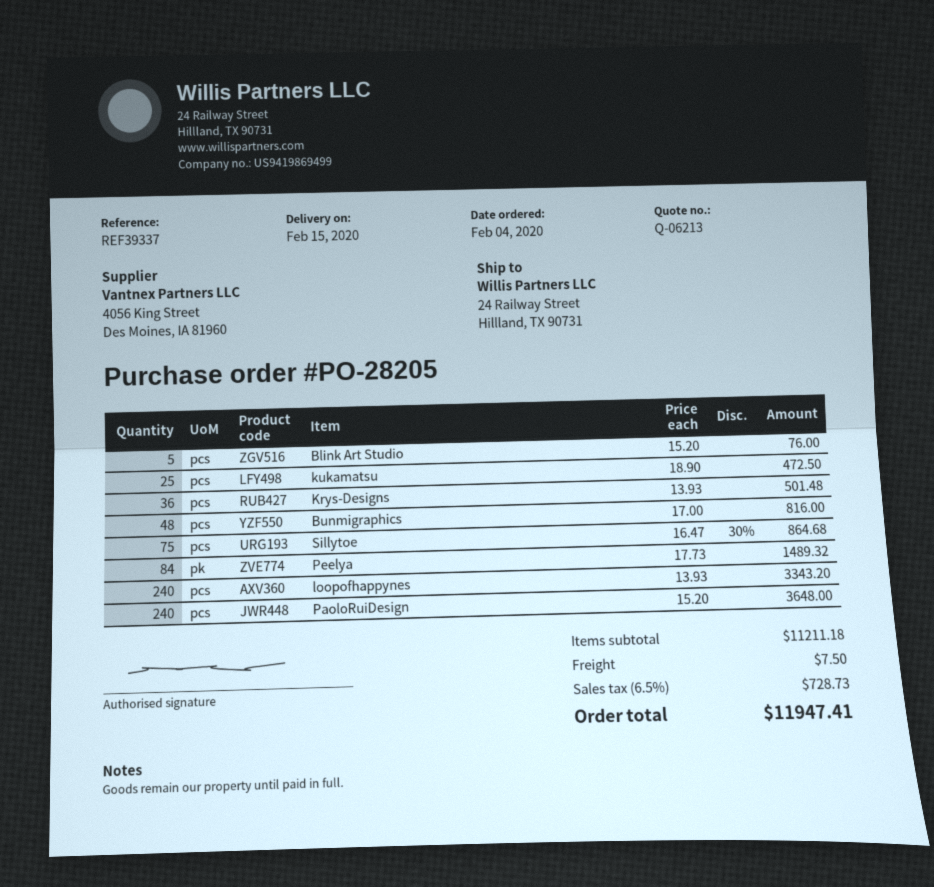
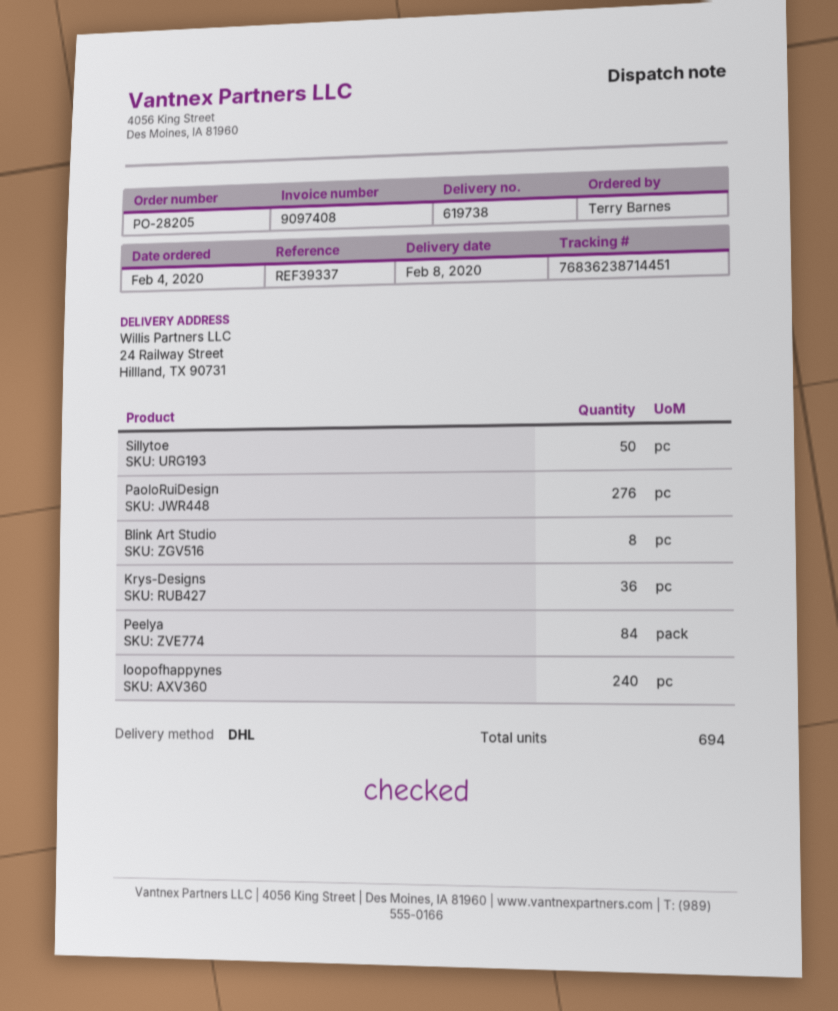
delivery date: 2020-02-15 -> 2020-02-08
Blink Art Studio: 5 -> 8
kukamatsu: 25 -> none
Bunmigraphics: 48 -> none
Sillytoe: 75 -> 50
PaoloRuiDesign: 240 -> 276

